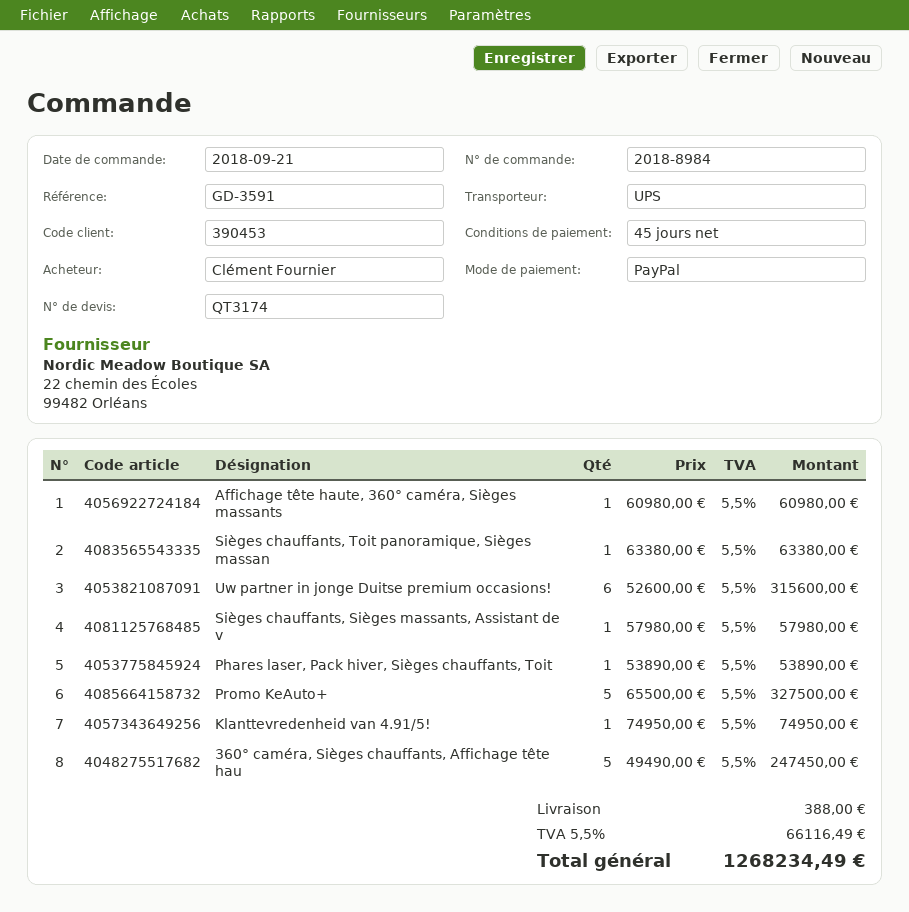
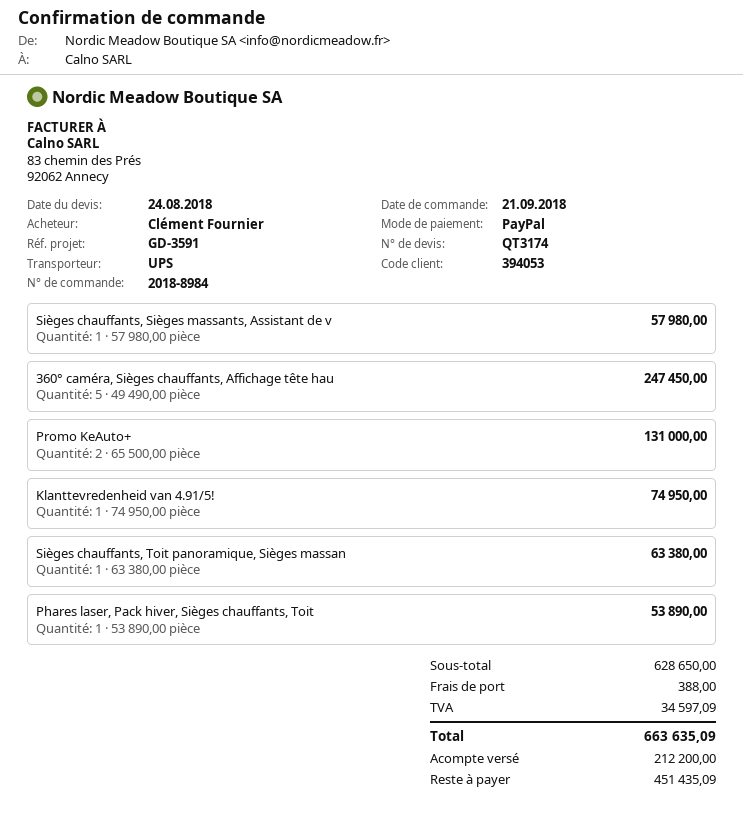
customer number: 390453 -> 394053
Affichage tête haute, 360° caméra, Sièges massants: 1 x 60980.00 = 60980.00 -> none
Uw partner in jonge Duitse premium occasions!: 6 x 52600.00 = 315600.00 -> none
Promo KeAuto+: 5 x 65500.00 = 327500.00 -> 2 x 65500.00 = 131000.00
tax: 66116.49 -> 34597.09
total: 1268234.49 -> 663635.09

